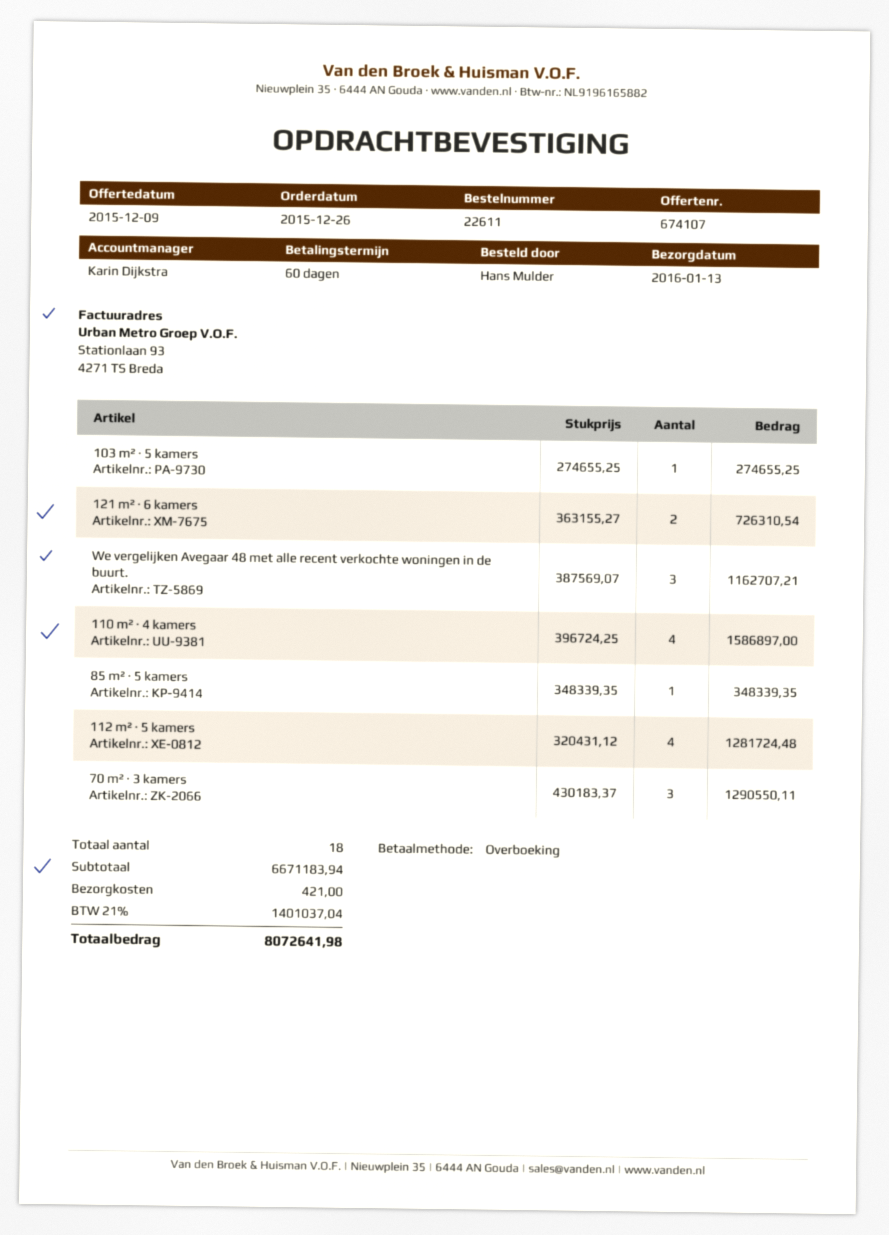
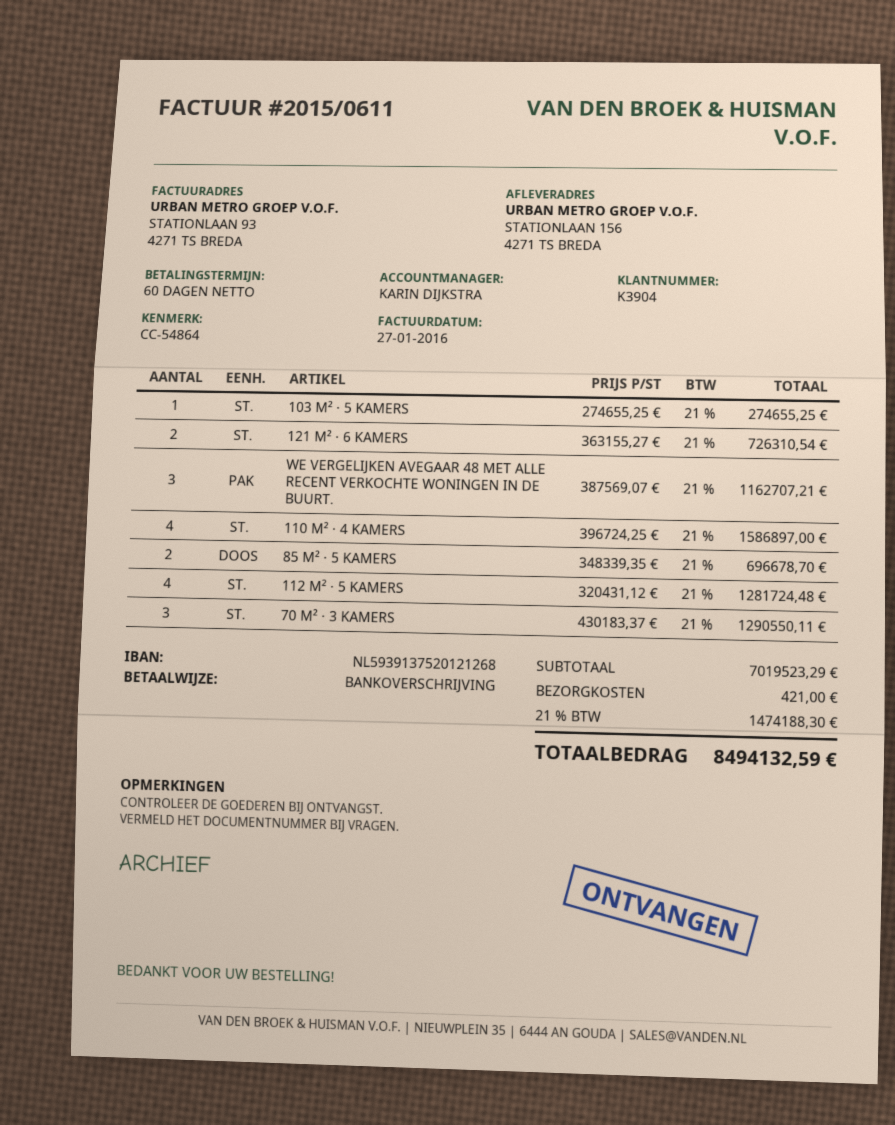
85 m² · 5 kamers: 1 x 348339.35 = 348339.35 -> 2 x 348339.35 = 696678.70
subtotal: 6671183.94 -> 7019523.29
tax: 21% = 1401037.04 -> 21% = 1474188.30
total: 8072641.98 -> 8494132.59

